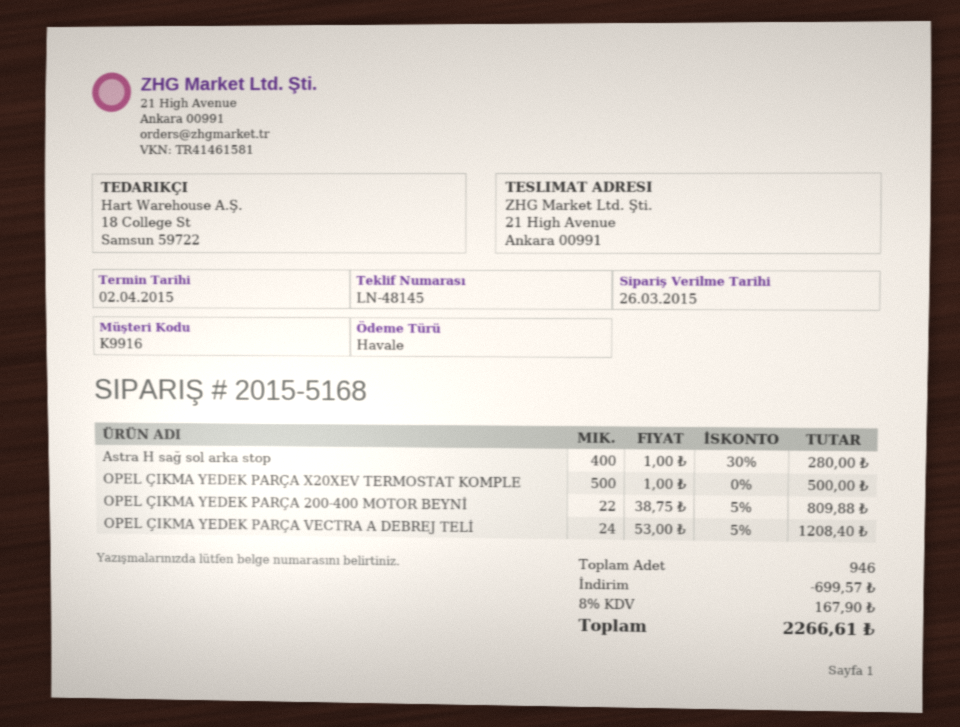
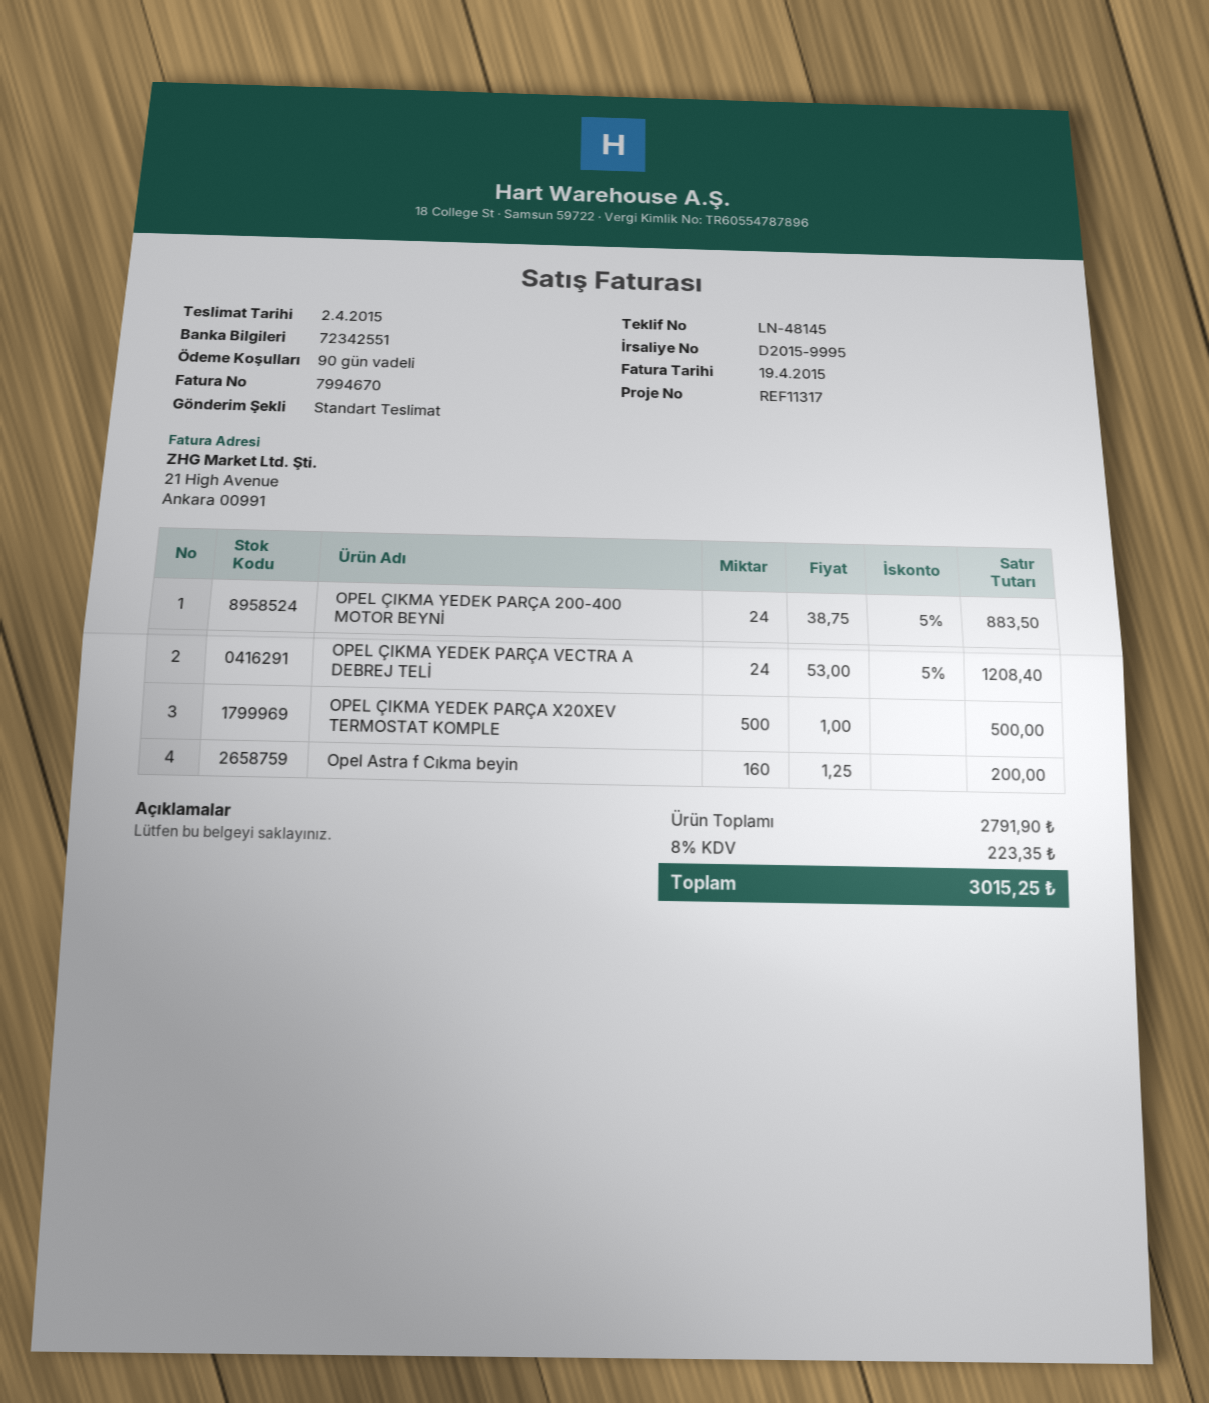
Astra H sağ sol arka stop: 400 x 1.00 - 30% = 280.00 -> none
OPEL ÇIKMA YEDEK PARÇA 200-400 MOTOR BEYNİ: 22 x 38.75 - 5% = 809.88 -> 24 x 38.75 - 5% = 883.50
Opel Astra f Cıkma beyin: none -> 160 x 1.25 = 200.00
discount: 699.57 -> none
tax: 8% = 167.90 -> 8% = 223.35
total: 2266.61 -> 3015.25

